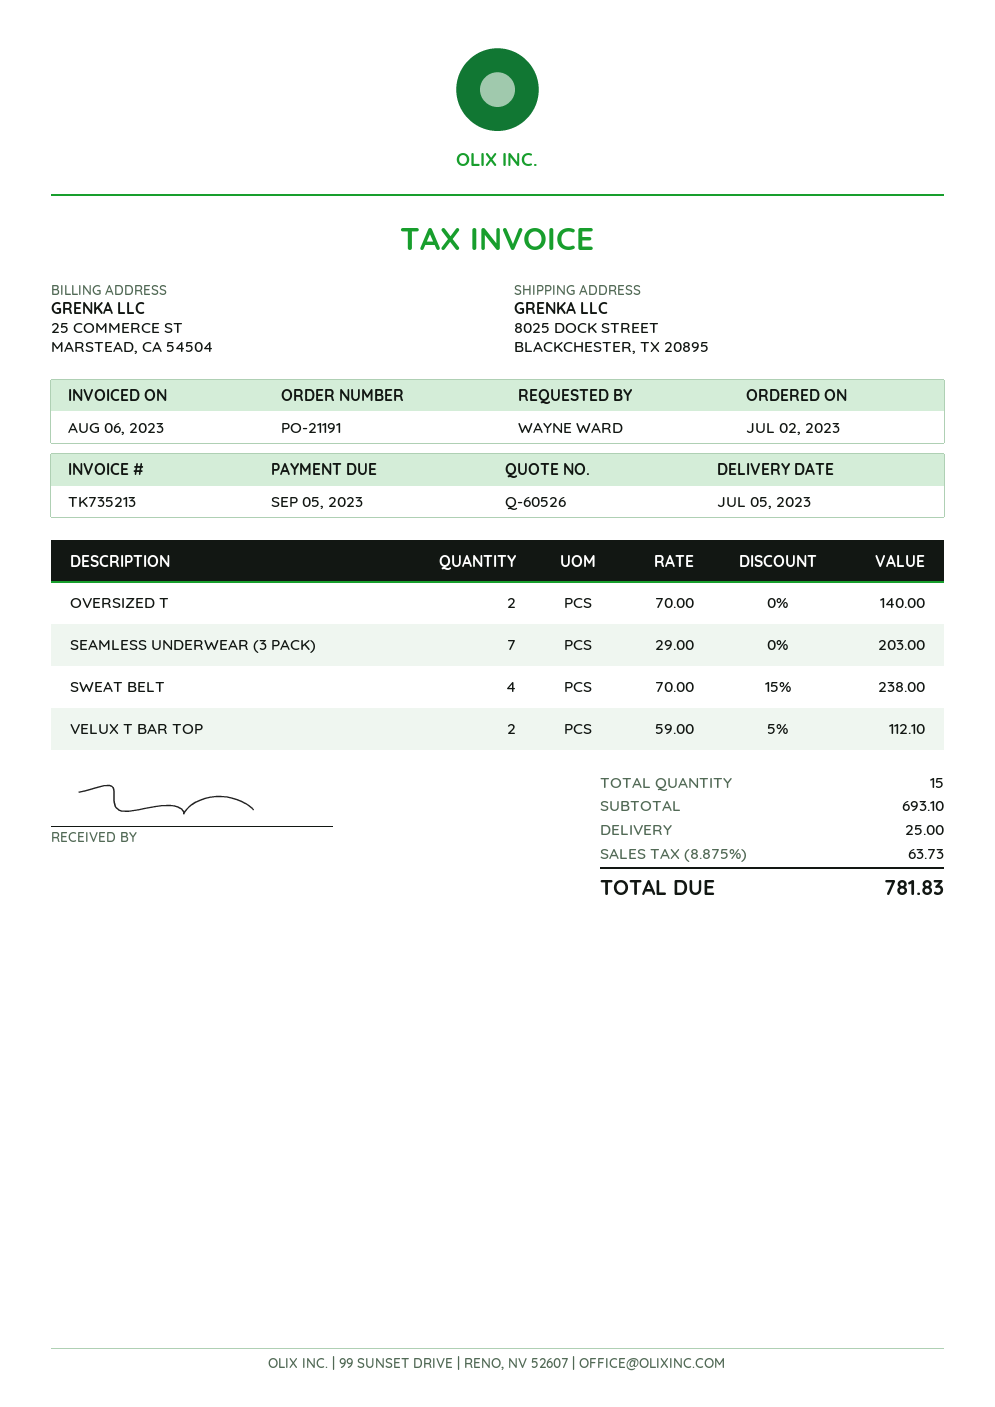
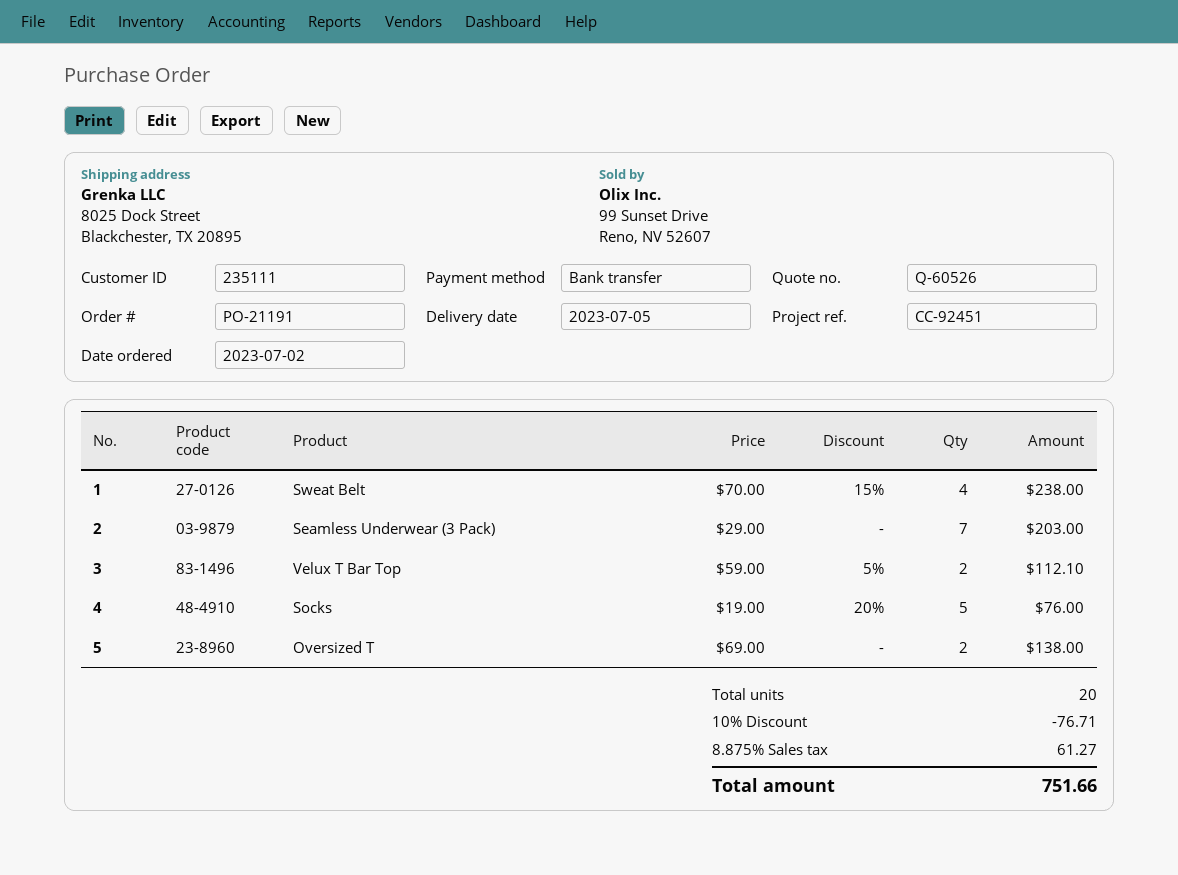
OVERSIZED T: 2 x 70.00 = 140.00 -> 2 x 69.00 = 138.00
Socks: none -> 5 x 19.00 - 20% = 76.00
total quantity: 15 -> 20
discount: none -> 10% = 76.71
shipping: 25.00 -> none
tax: 8.875% = 63.73 -> 8.875% = 61.27
total: 781.83 -> 751.66

